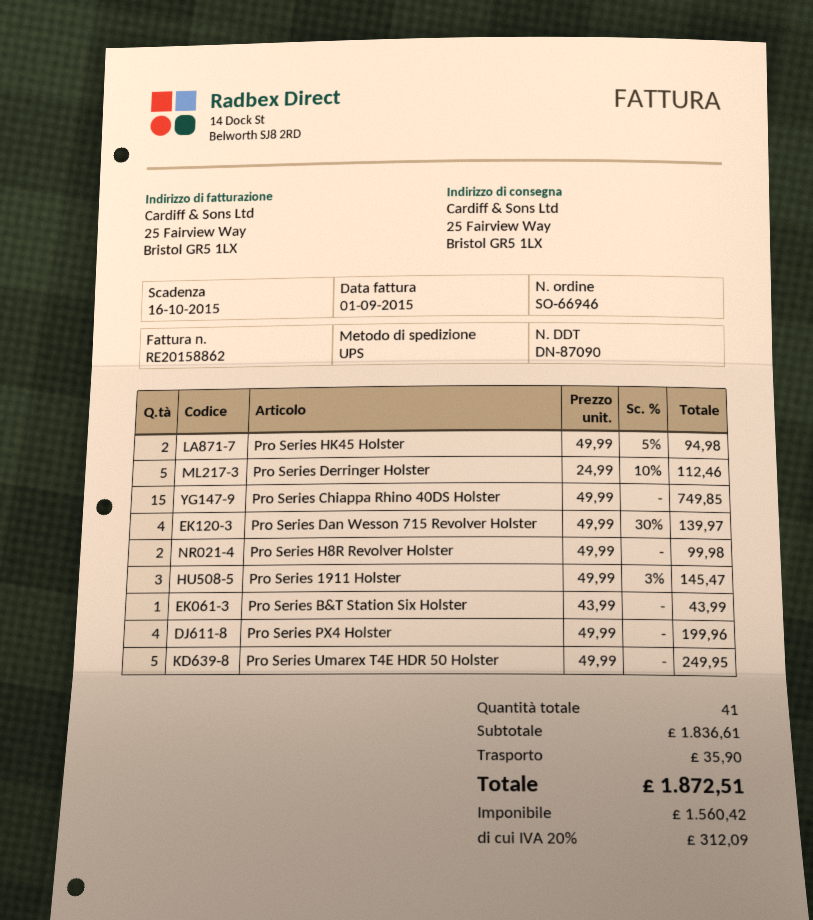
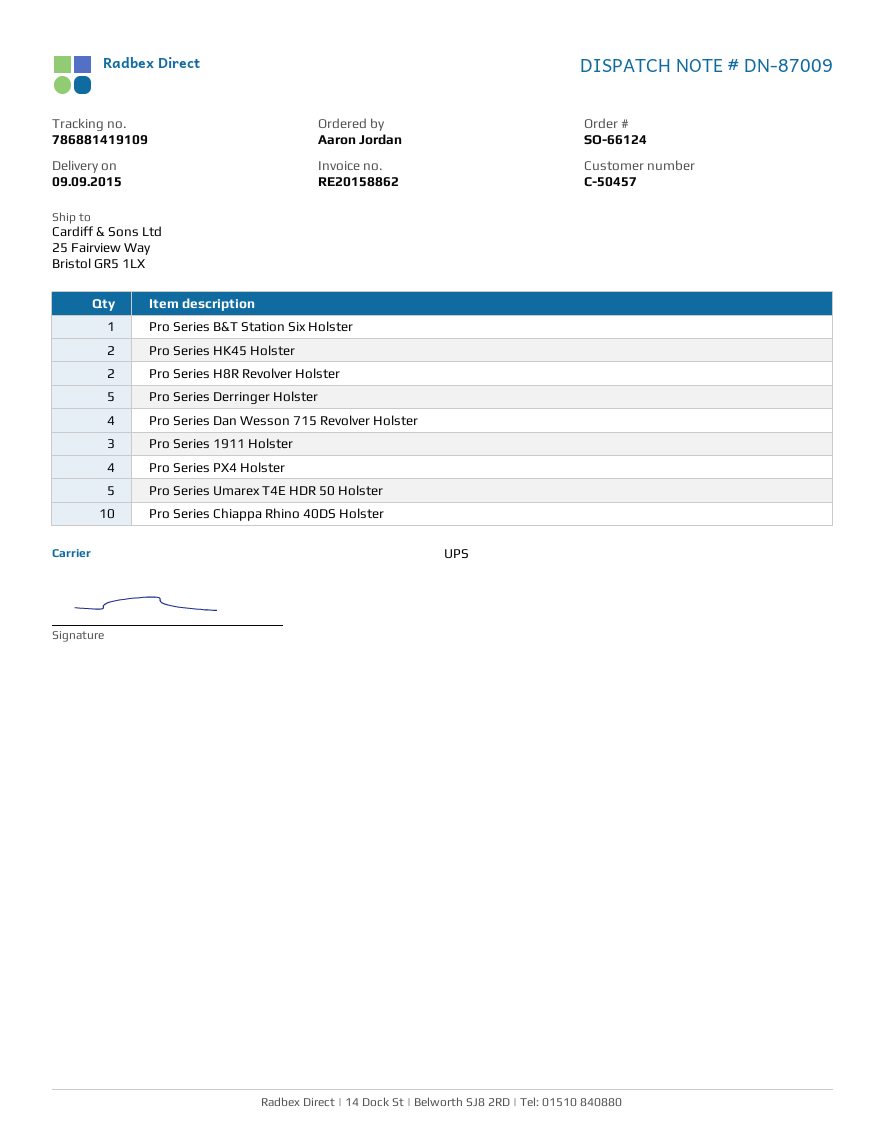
order number: SO-66946 -> SO-66124
delivery note number: DN-87090 -> DN-87009
Pro Series Chiappa Rhino 40DS Holster: 15 -> 10

